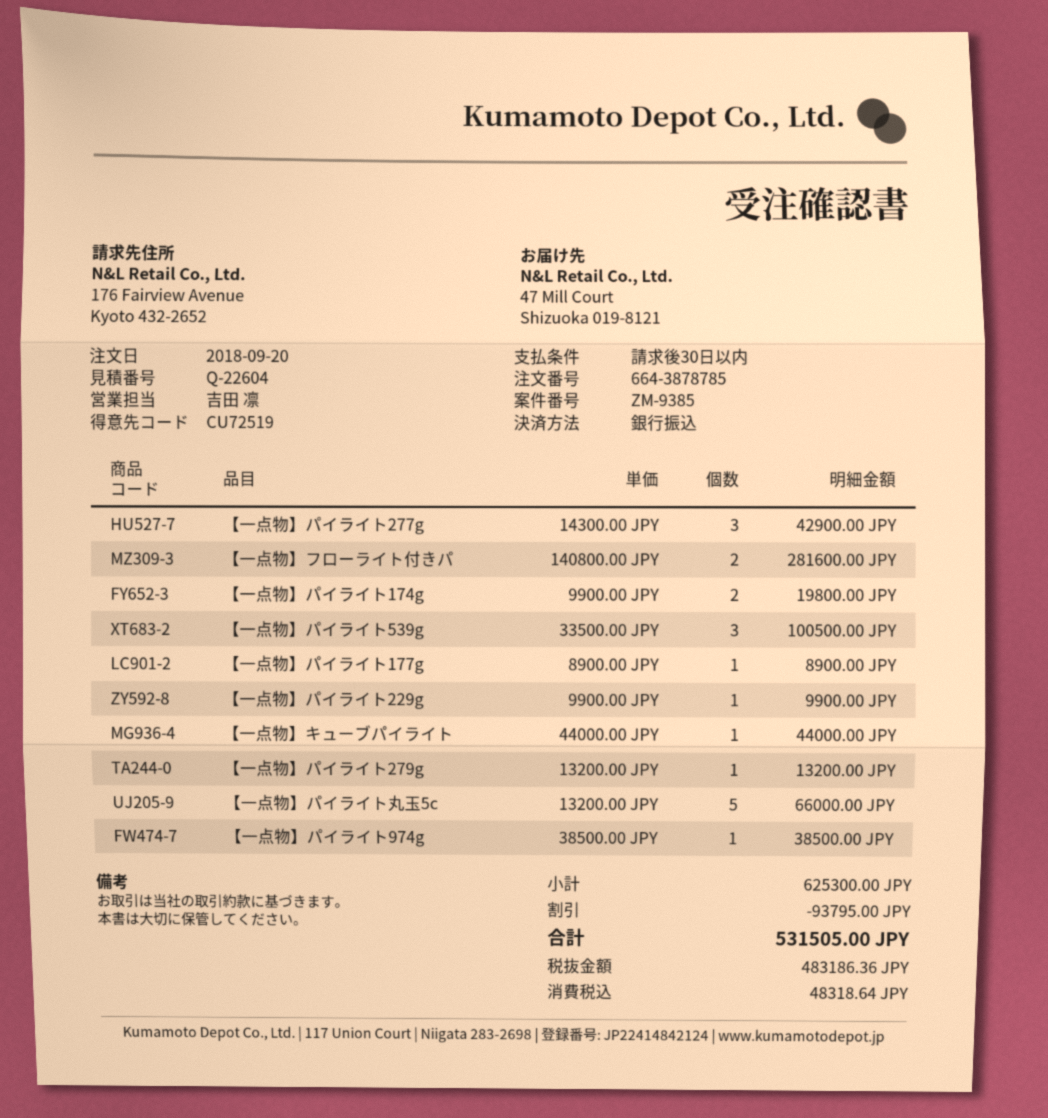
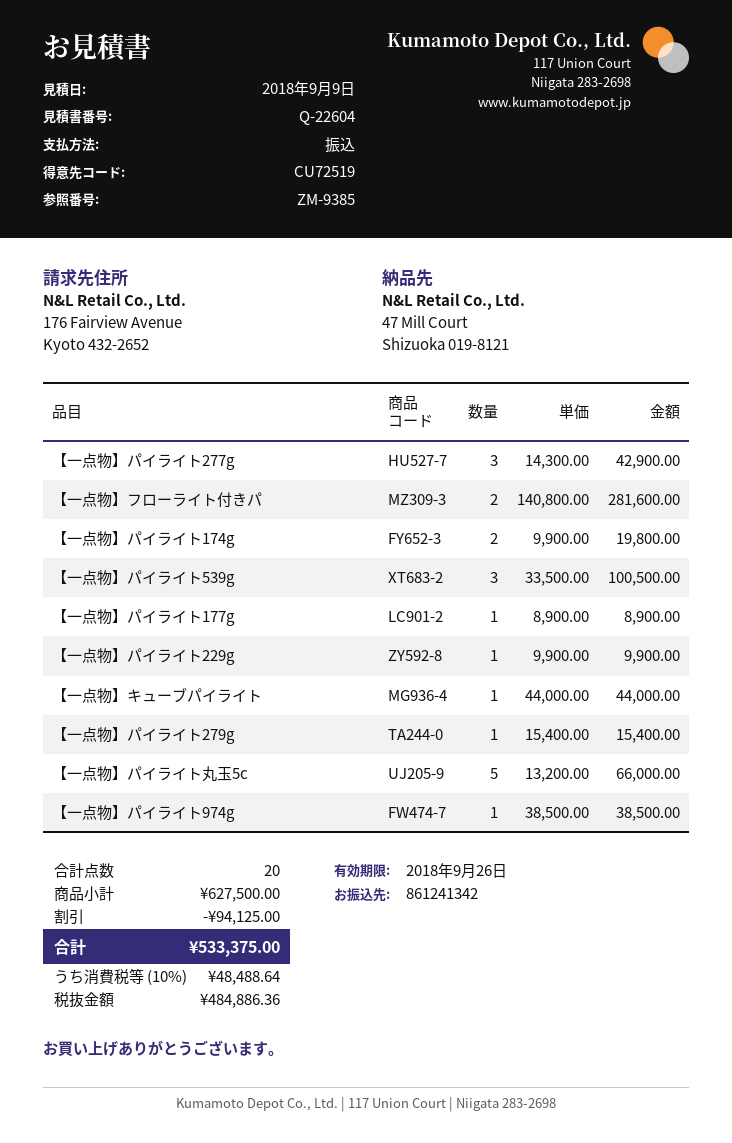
【一点物】パイライト279g: 1 x 13200.00 = 13200.00 -> 1 x 15400.00 = 15400.00
subtotal: 625300.00 -> 627500.00
discount: 93795.00 -> 94125.00
net: 483186.36 -> 484886.36
tax: 48318.64 -> 48488.64
total: 531505.00 -> 533375.00

